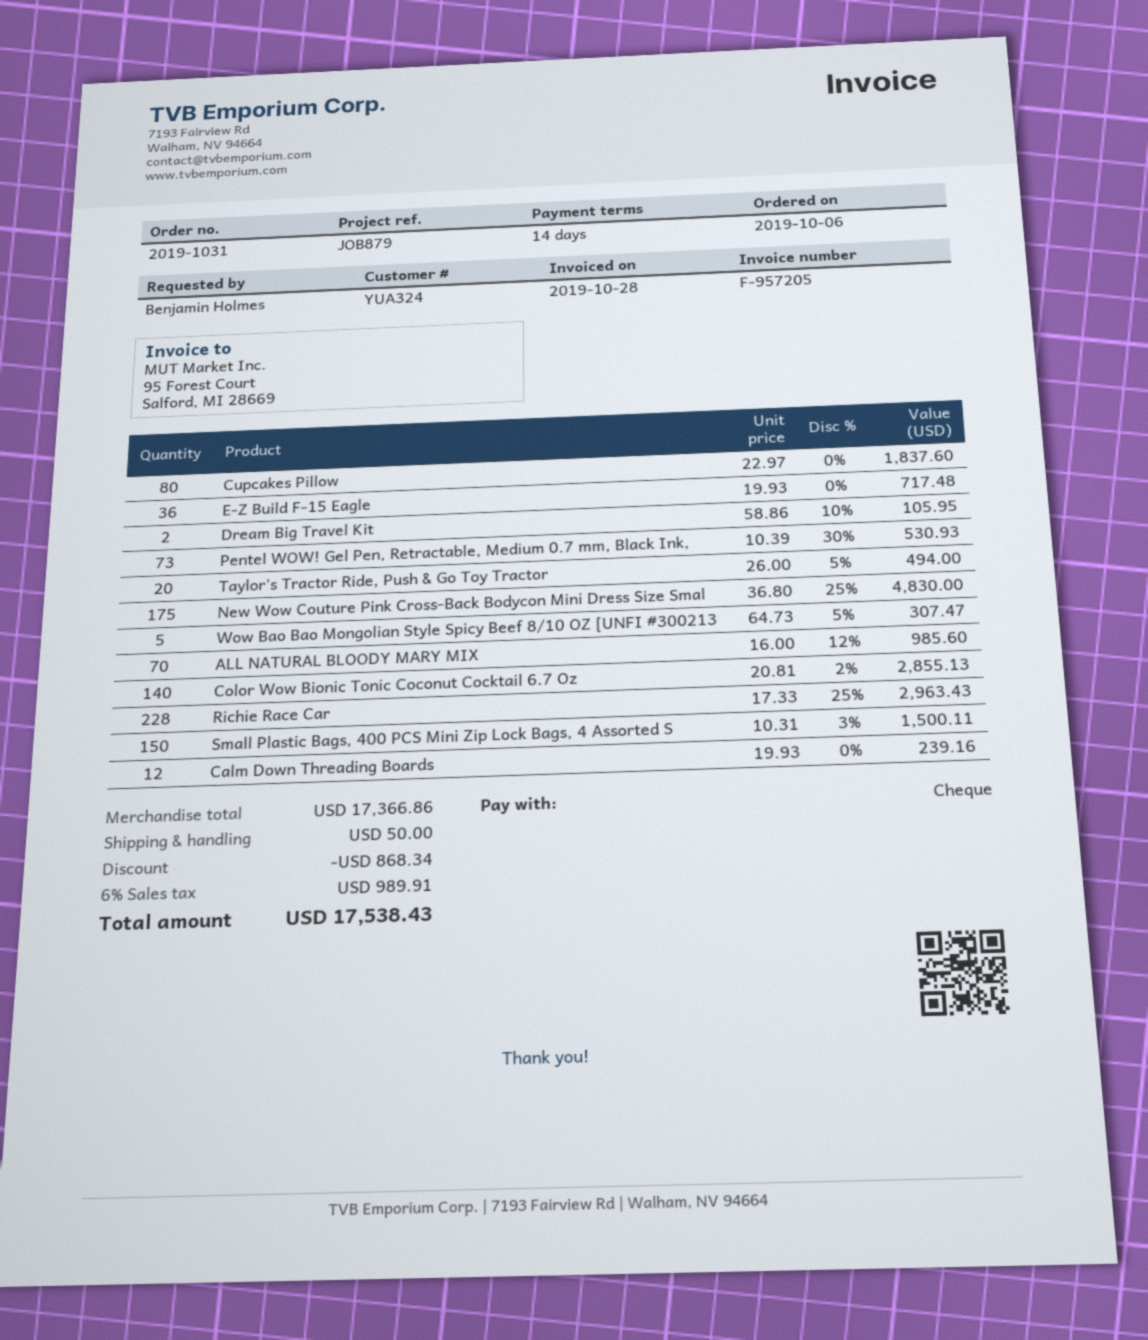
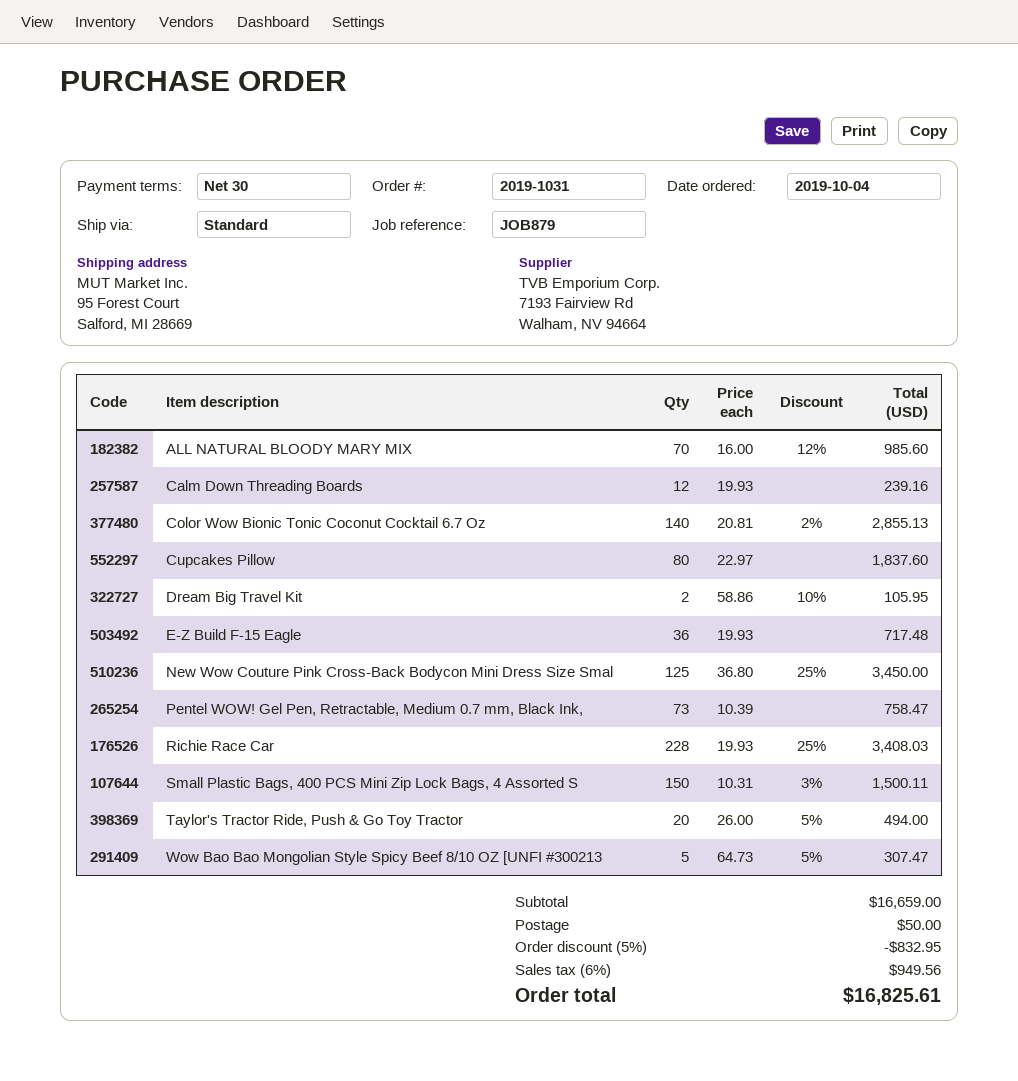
order date: 2019-10-06 -> 2019-10-04
payment terms: 14 days -> 30 days
Pentel WOW! Gel Pen, Retractable, Medium 0.7 mm, Black Ink,: 73 x 10.39 - 30% = 530.93 -> 73 x 10.39 = 758.47
New Wow Couture Pink Cross-Back Bodycon Mini Dress Size Smal: 175 x 36.80 - 25% = 4830.00 -> 125 x 36.80 - 25% = 3450.00
Richie Race Car: 228 x 17.33 - 25% = 2963.43 -> 228 x 19.93 - 25% = 3408.03
subtotal: 17366.86 -> 16659.00
discount: 868.34 -> 832.95
tax: 6% = 989.91 -> 6% = 949.56
total: 17538.43 -> 16825.61

